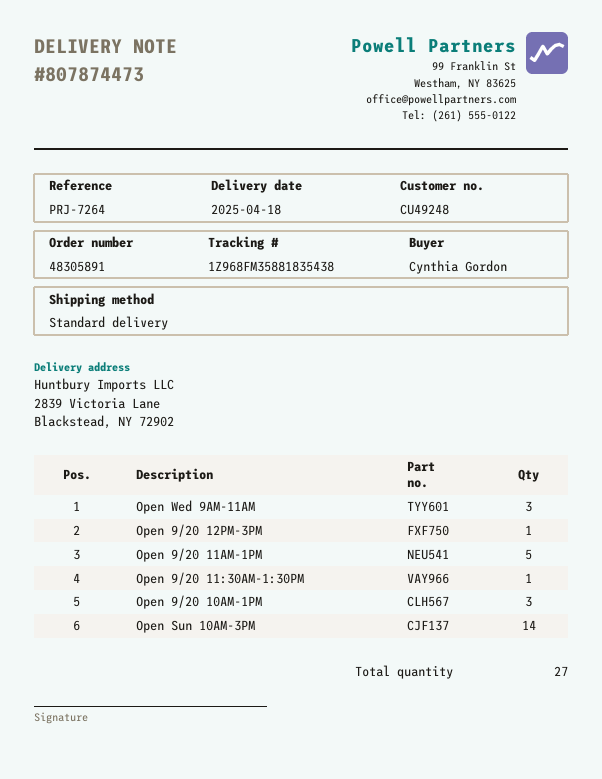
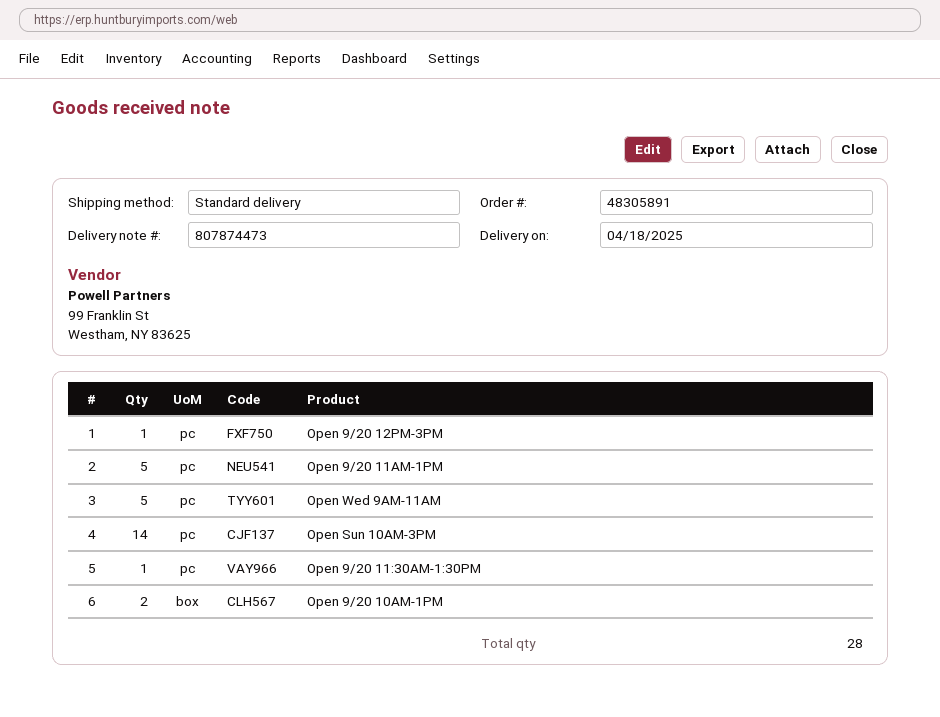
Open Wed 9AM-11AM: 3 -> 5
Open 9/20 10AM-1PM: 3 -> 2
total quantity: 27 -> 28

